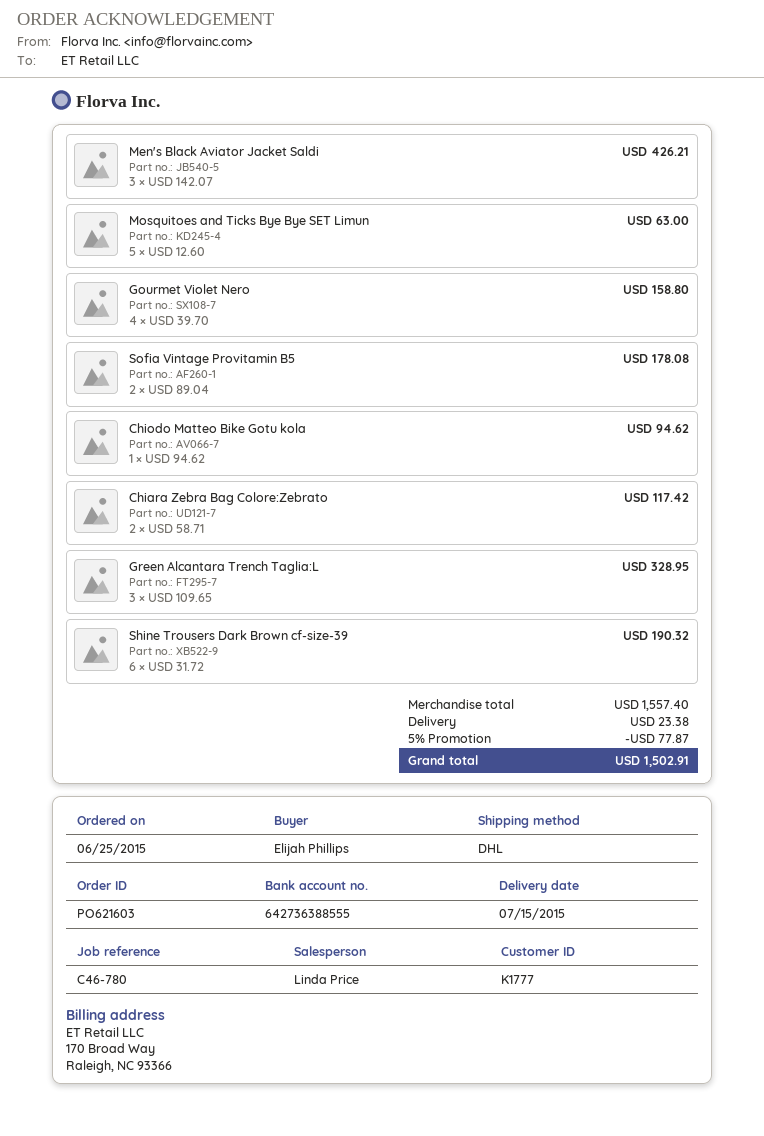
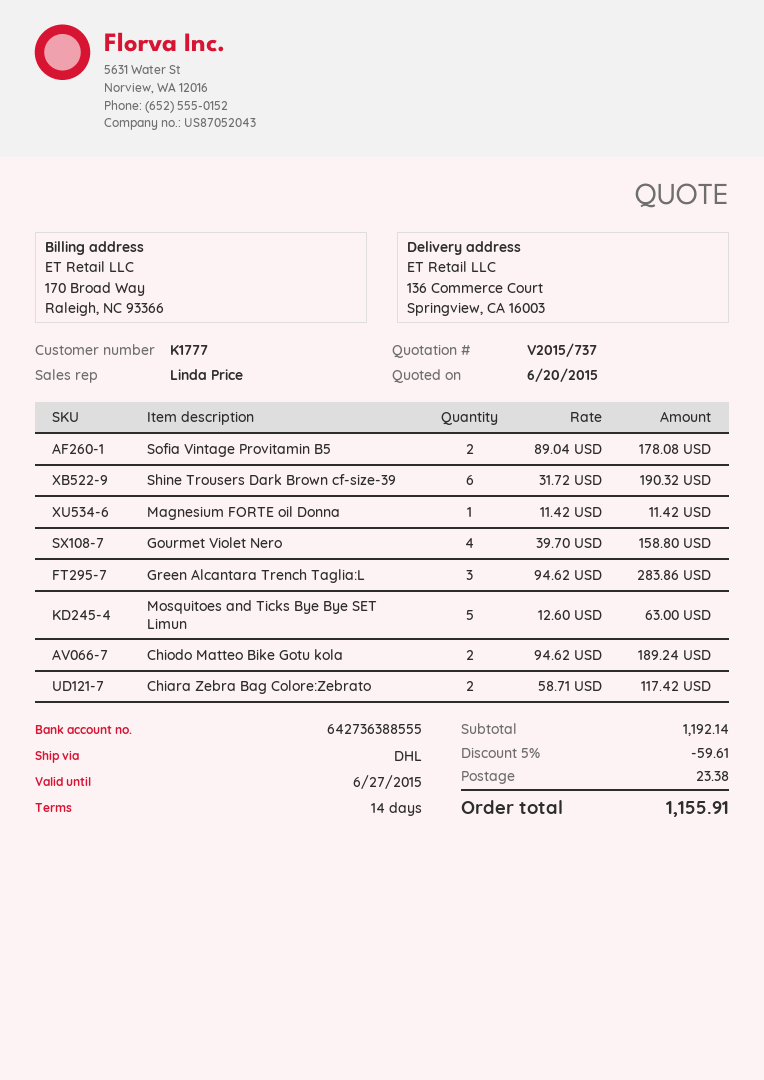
Men's Black Aviator Jacket Saldi: 3 x 142.07 = 426.21 -> none
Chiodo Matteo Bike Gotu kola: 1 x 94.62 = 94.62 -> 2 x 94.62 = 189.24
Green Alcantara Trench Taglia:L: 3 x 109.65 = 328.95 -> 3 x 94.62 = 283.86
Magnesium FORTE oil Donna: none -> 1 x 11.42 = 11.42
subtotal: 1557.40 -> 1192.14
discount: 5% = 77.87 -> 5% = 59.61
total: 1502.91 -> 1155.91

